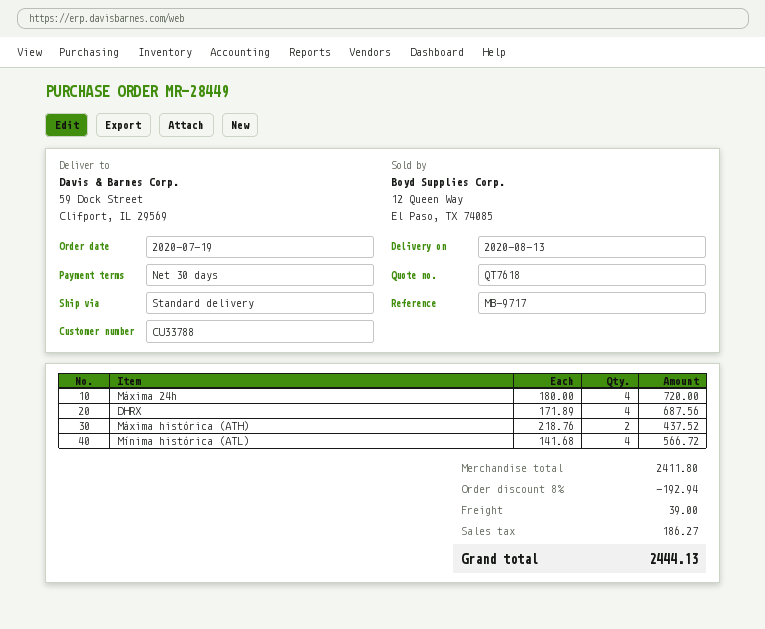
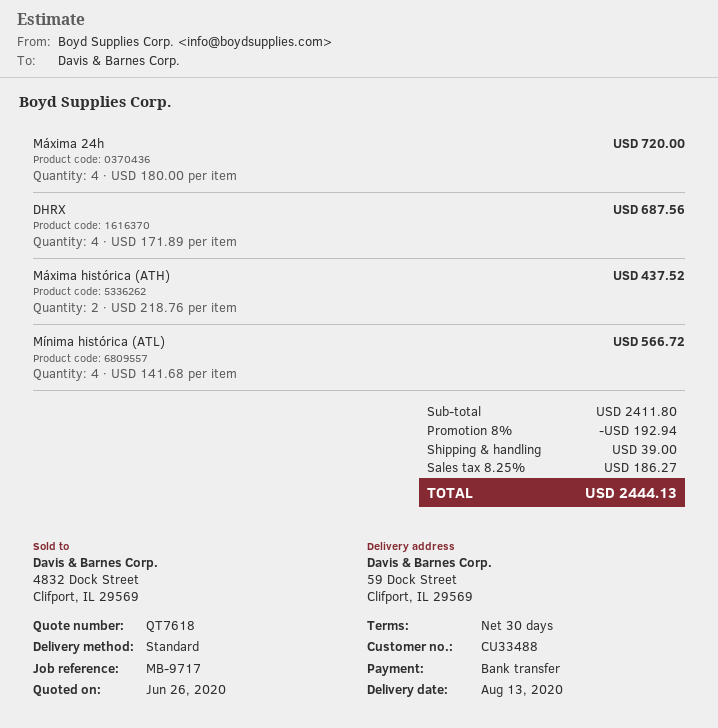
customer number: CU33788 -> CU33488

